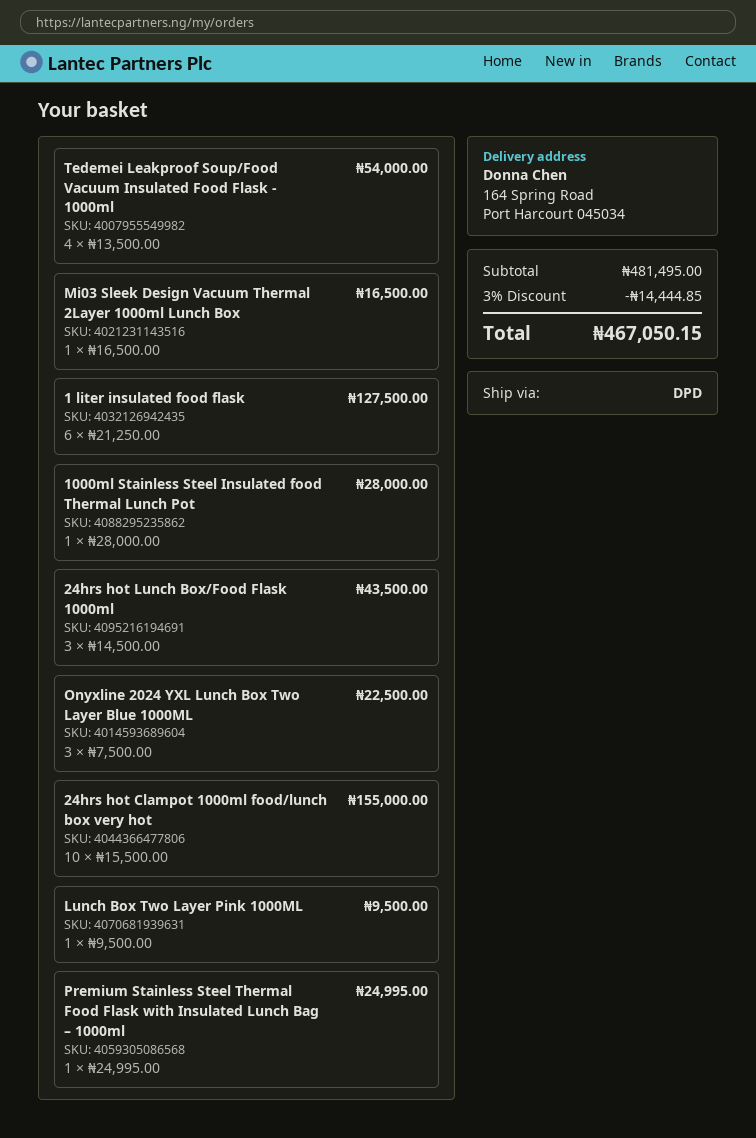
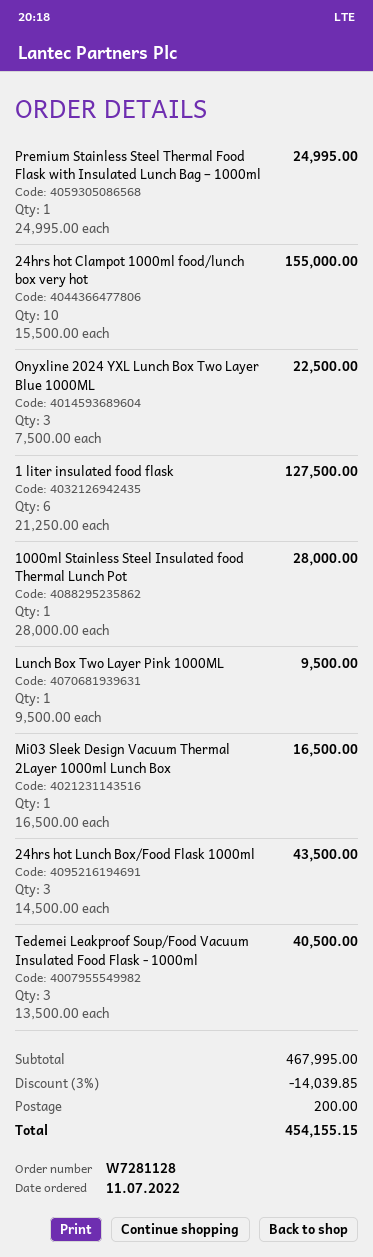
Tedemei Leakproof Soup/Food Vacuum Insulated Food Flask - 1000ml: 4 x 13500.00 = 54000.00 -> 3 x 13500.00 = 40500.00
subtotal: 481495.00 -> 467995.00
discount: 3% = 14444.85 -> 3% = 14039.85
shipping: none -> 200.00
total: 467050.15 -> 454155.15

